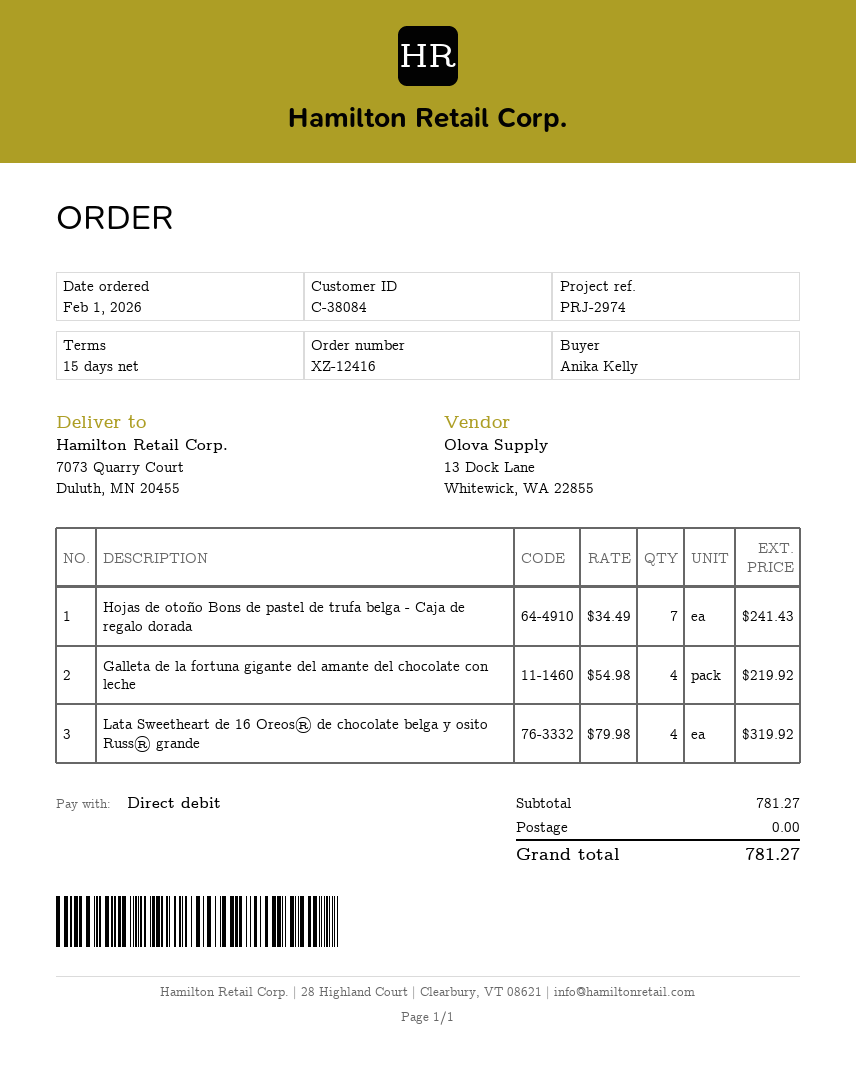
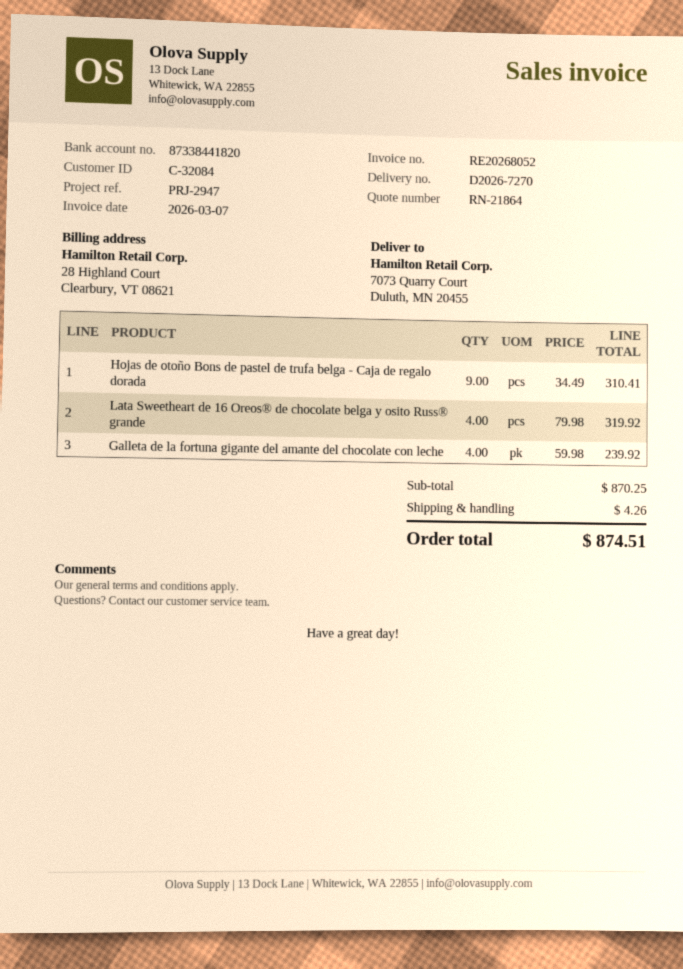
customer number: C-38084 -> C-32084
reference: PRJ-2974 -> PRJ-2947
Hojas de otoño Bons de pastel de trufa belga - Caja de regalo dorada: 7 x 34.49 = 241.43 -> 9 x 34.49 = 310.41
Galleta de la fortuna gigante del amante del chocolate con leche: 4 x 54.98 = 219.92 -> 4 x 59.98 = 239.92
subtotal: 781.27 -> 870.25
shipping: 0.00 -> 4.26
total: 781.27 -> 874.51

